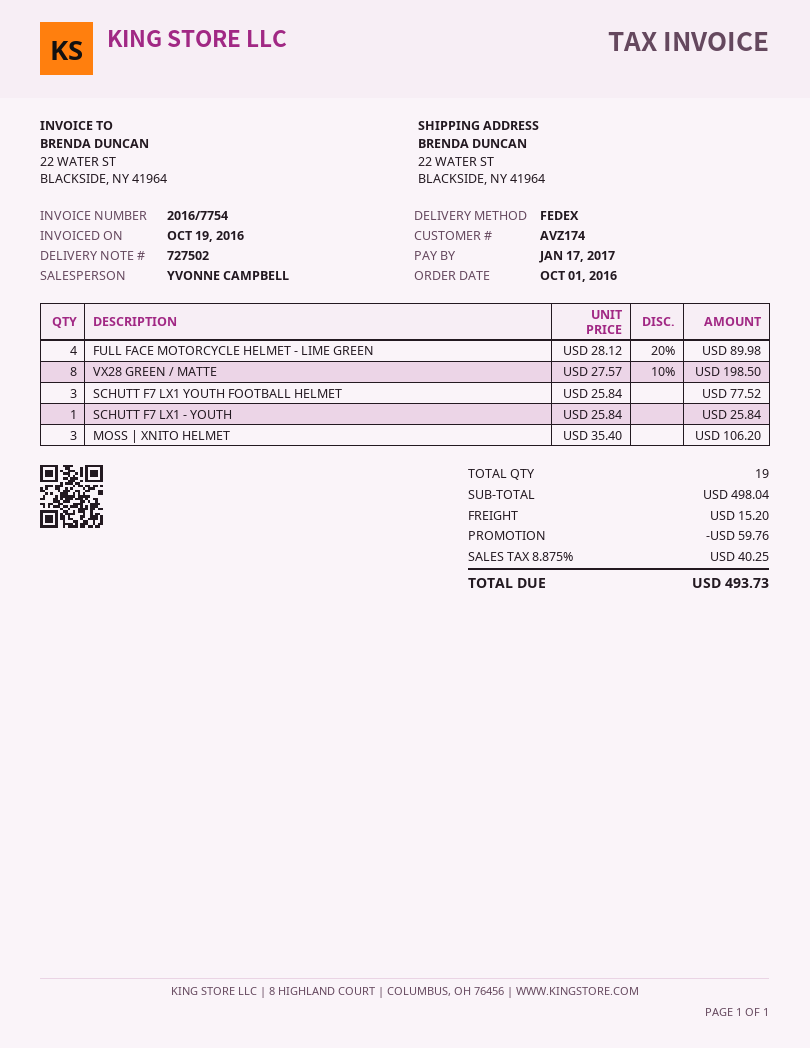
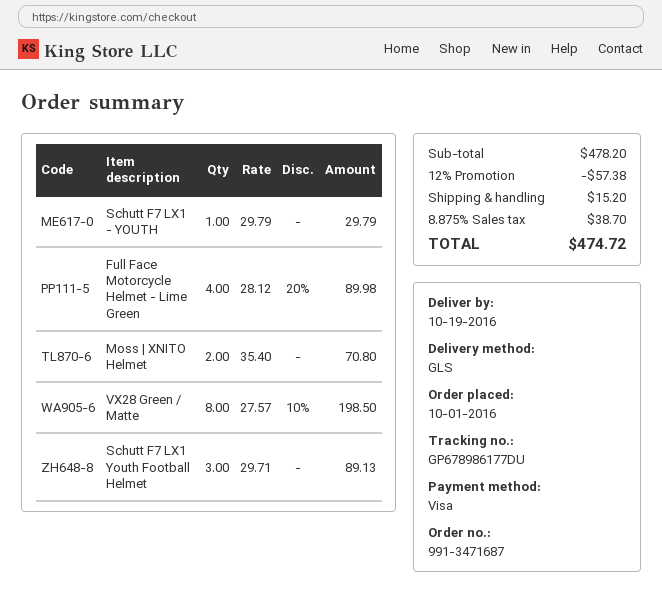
shipping method: FedEx -> GLS
SCHUTT F7 LX1 YOUTH FOOTBALL HELMET: 3 x 25.84 = 77.52 -> 3 x 29.71 = 89.13
SCHUTT F7 LX1 - YOUTH: 1 x 25.84 = 25.84 -> 1 x 29.79 = 29.79
MOSS | XNITO HELMET: 3 x 35.40 = 106.20 -> 2 x 35.40 = 70.80
subtotal: 498.04 -> 478.20
discount: 59.76 -> 57.38
tax: 8.875% = 40.25 -> 8.875% = 38.70
total: 493.73 -> 474.72

